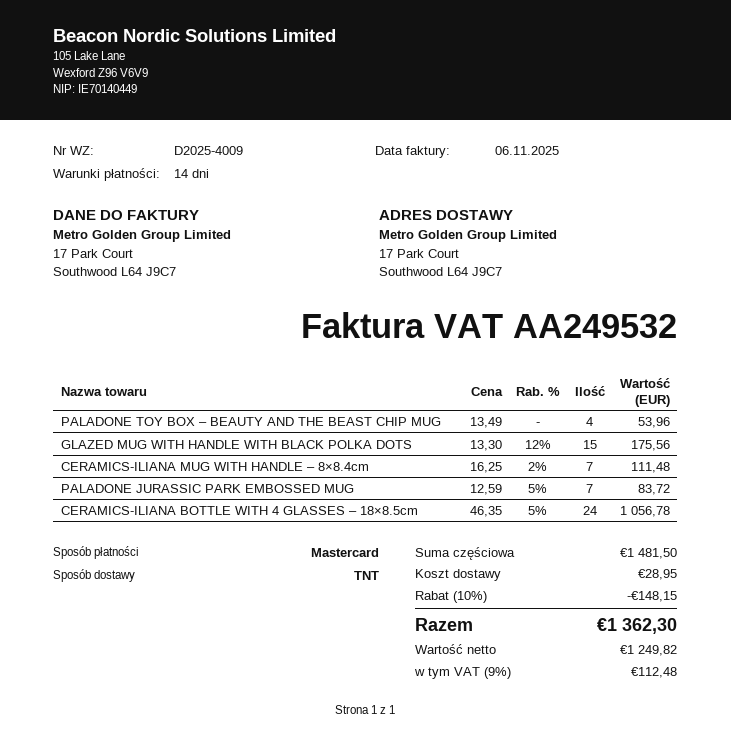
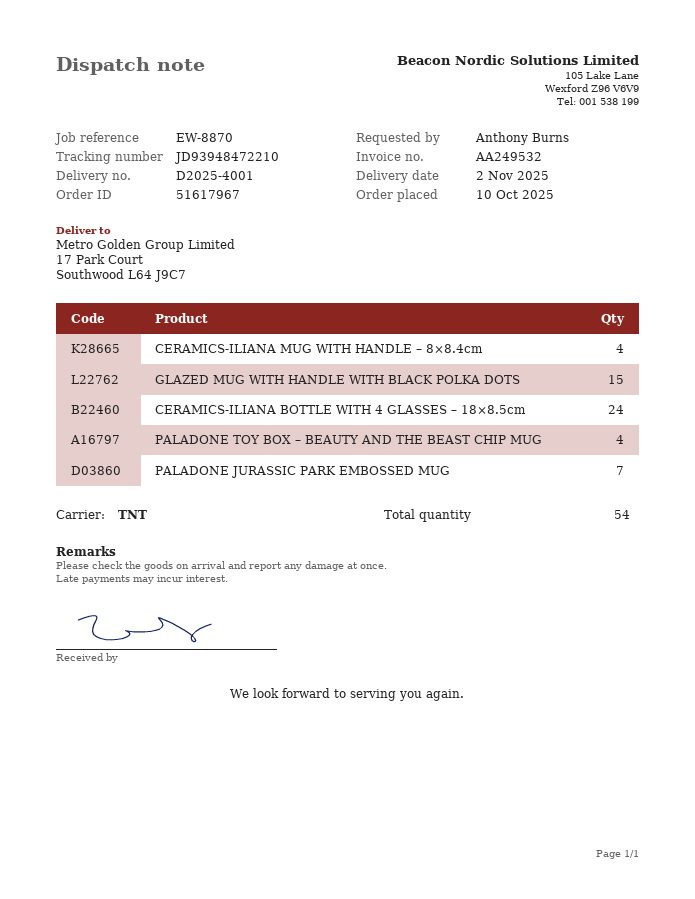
delivery note number: D2025-4009 -> D2025-4001
CERAMICS-ILIANA MUG WITH HANDLE – 8×8.4cm: 7 -> 4

